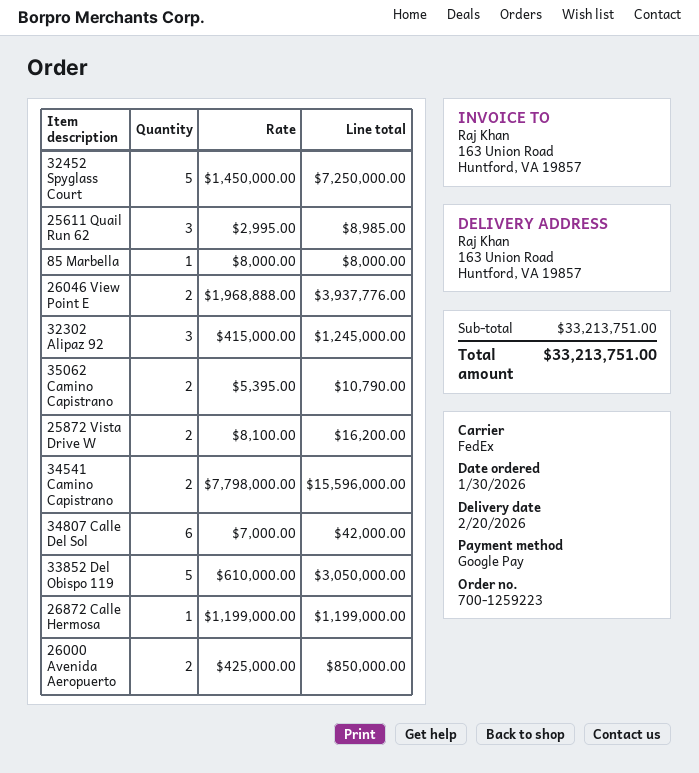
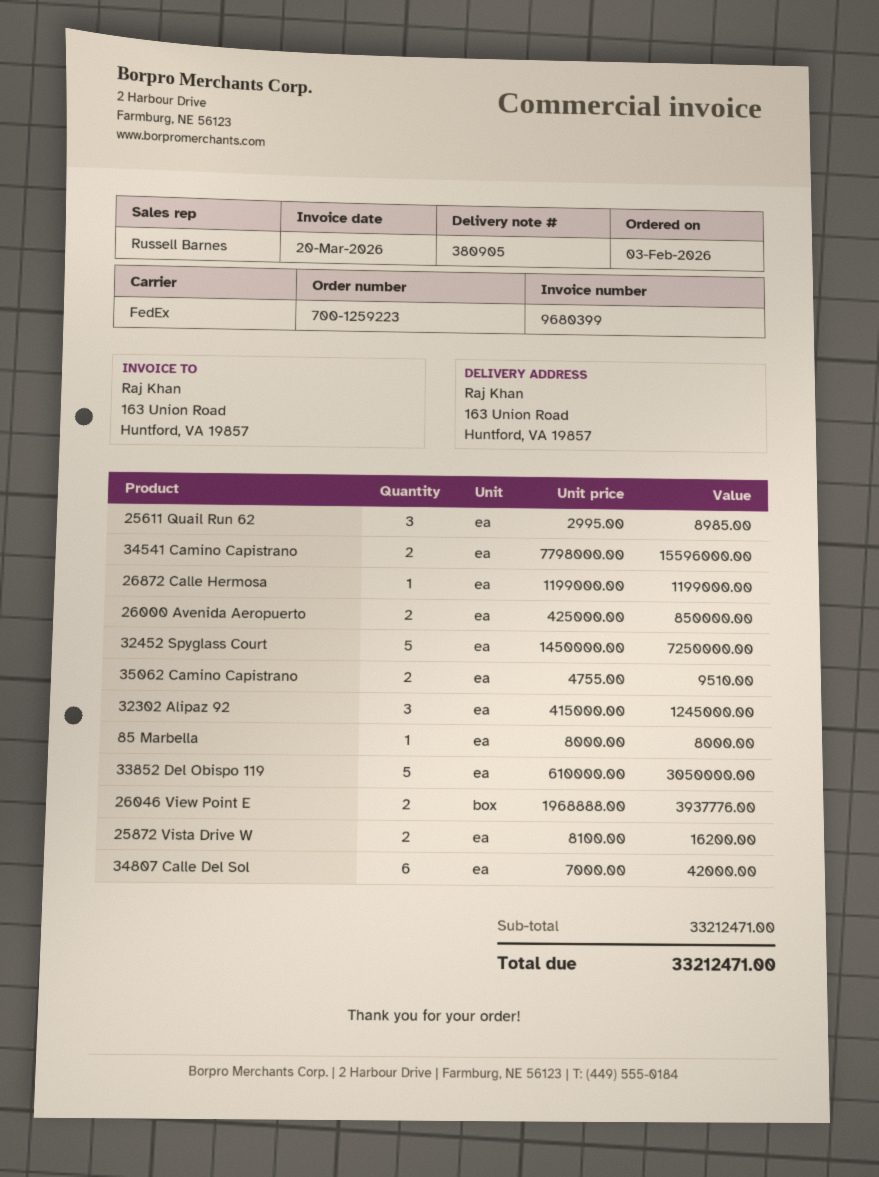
order date: 2026-01-30 -> 2026-02-03
35062 Camino Capistrano: 2 x 5395.00 = 10790.00 -> 2 x 4755.00 = 9510.00
subtotal: 33213751.00 -> 33212471.00
total: 33213751.00 -> 33212471.00

